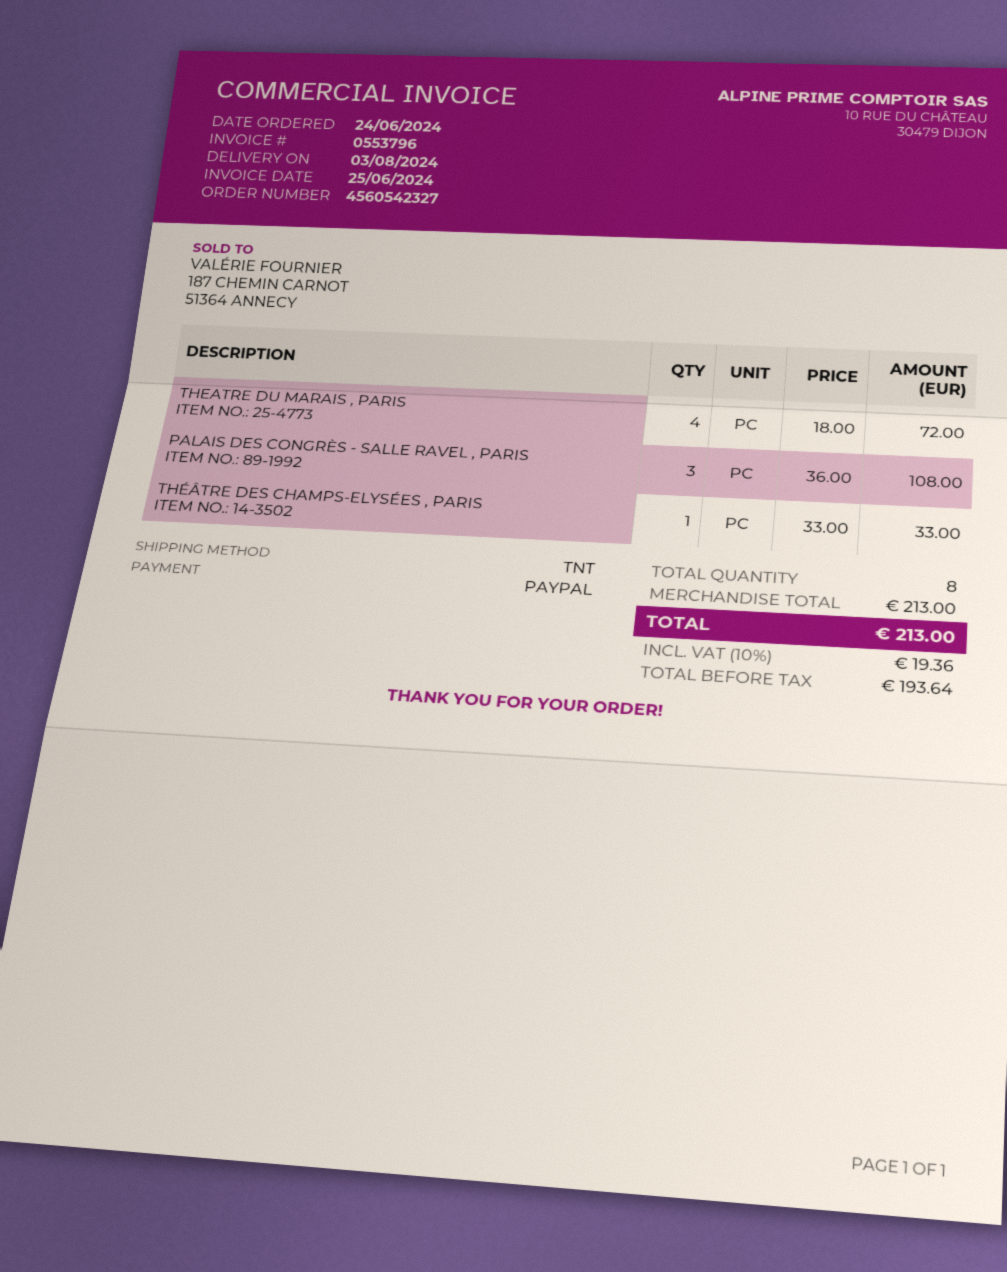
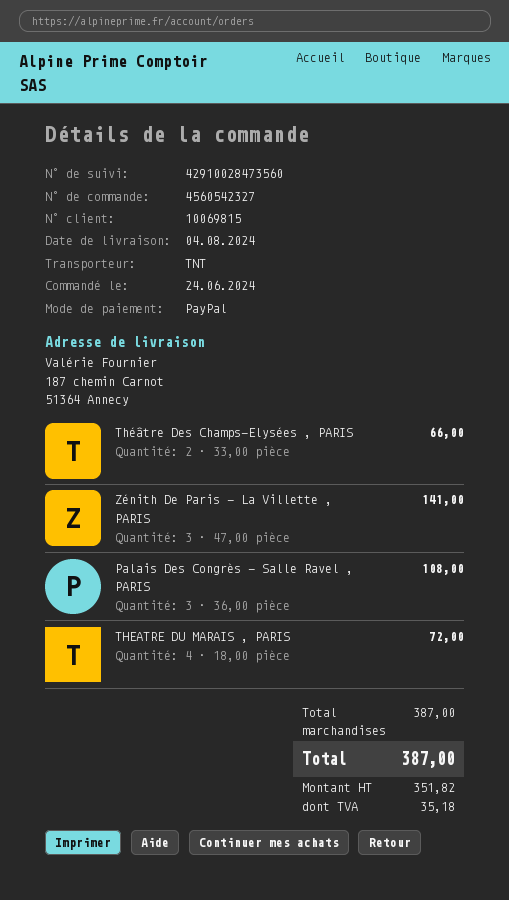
delivery date: 2024-08-03 -> 2024-08-04
THÉÂTRE DES CHAMPS-ELYSÉES , PARIS: 1 x 33.00 = 33.00 -> 2 x 33.00 = 66.00
Zénith De Paris - La Villette , PARIS: none -> 3 x 47.00 = 141.00
subtotal: 213.00 -> 387.00
net: 193.64 -> 351.82
tax: 19.36 -> 35.18
total: 213.00 -> 387.00

